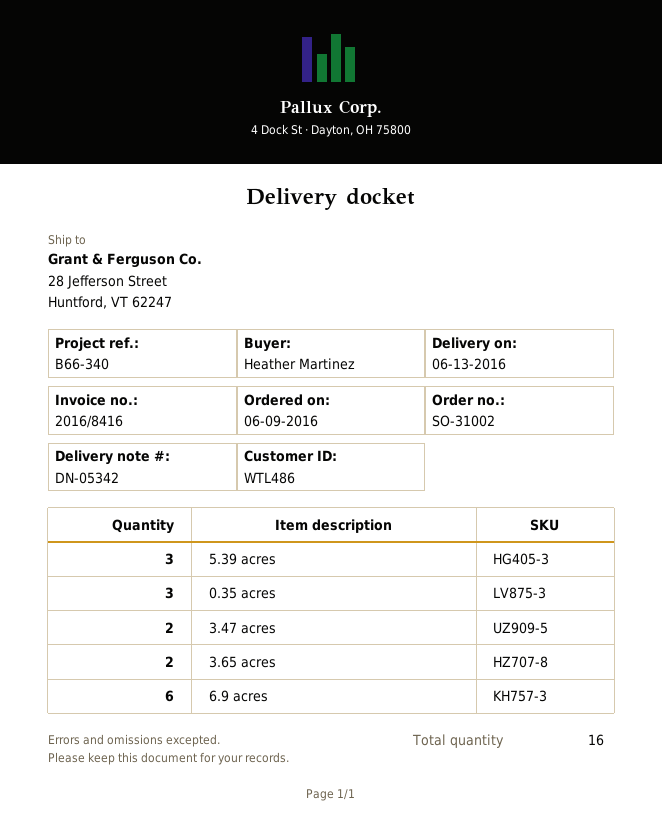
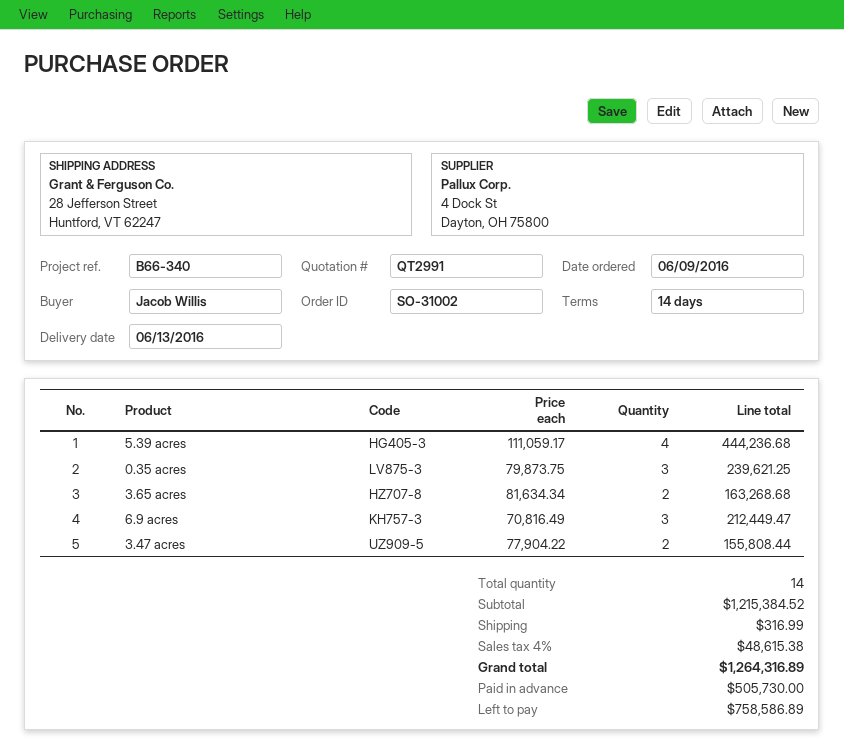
ordered by: Heather Martinez -> Jacob Willis
5.39 acres: 3 -> 4
6.9 acres: 6 -> 3
total quantity: 16 -> 14

